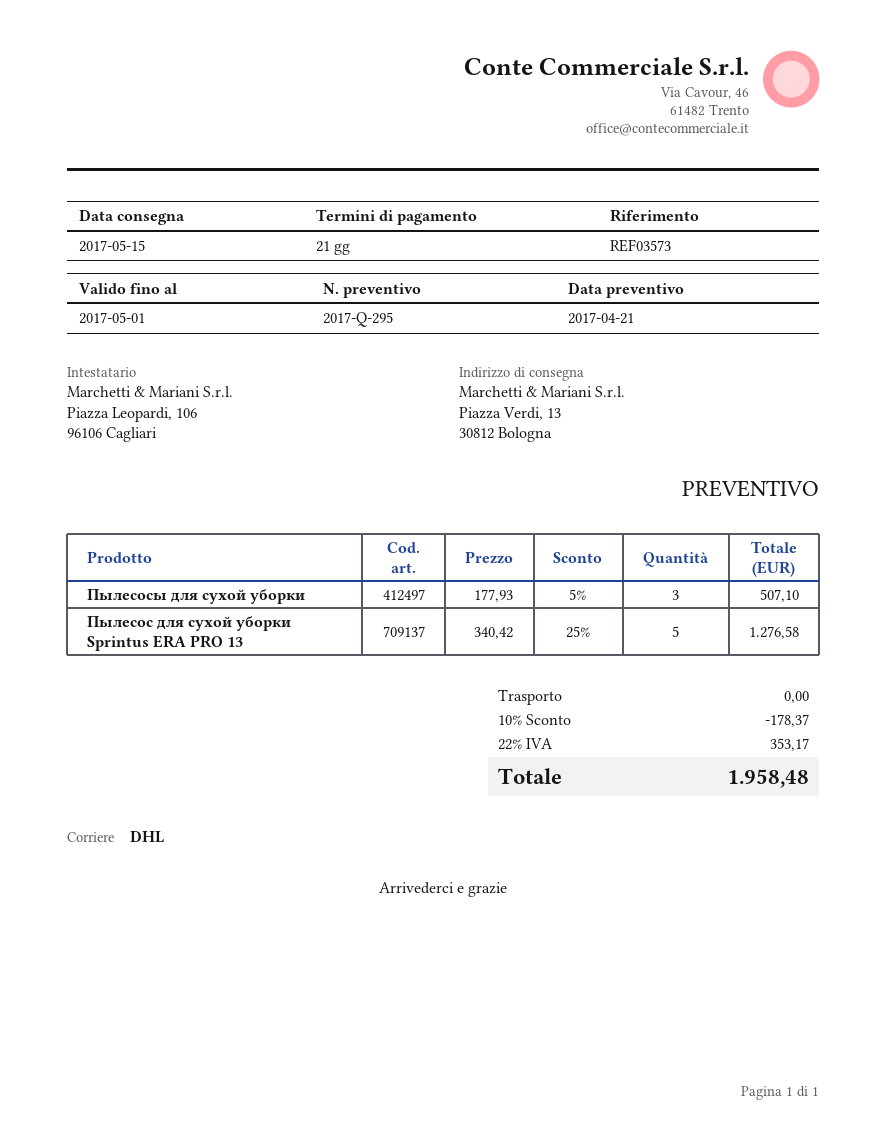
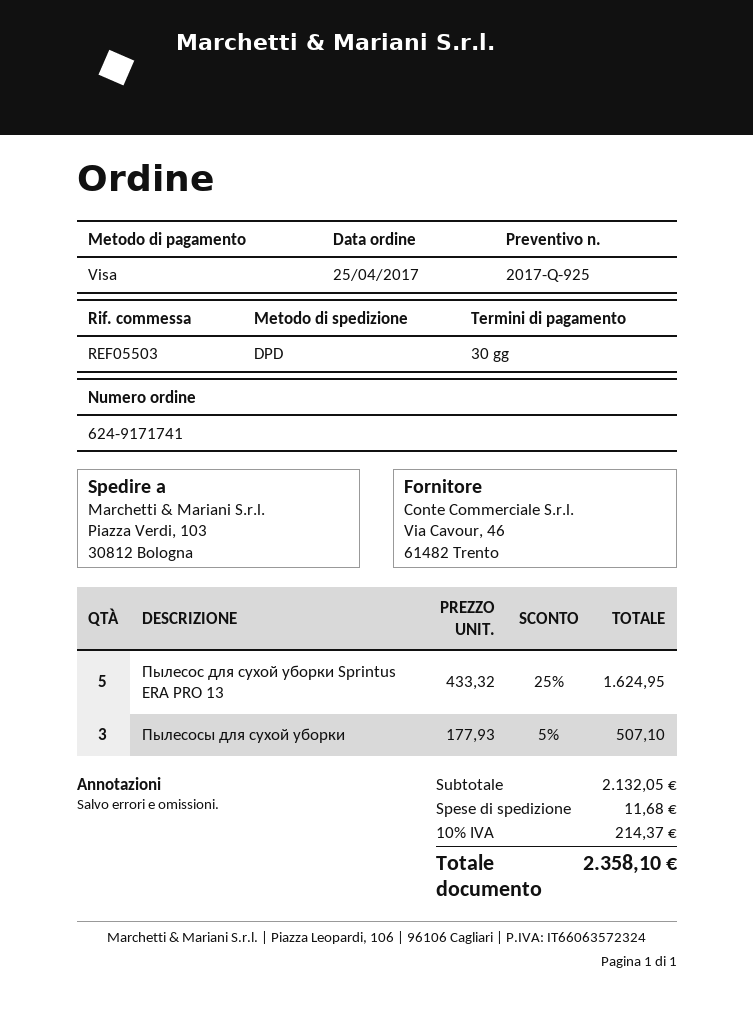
quote number: 2017-Q-295 -> 2017-Q-925
payment terms: 21 days -> 30 days
reference: REF03573 -> REF05503
shipping method: DHL -> DPD
ship to: Piazza Verdi, 13, 30812 Bologna -> Piazza Verdi, 103, 30812 Bologna
Пылесос для сухой уборки Sprintus ERA PRO 13: 5 x 340.42 - 25% = 1276.58 -> 5 x 433.32 - 25% = 1624.95
discount: 10% = 178.37 -> none
shipping: 0.00 -> 11.68
tax: 22% = 353.17 -> 10% = 214.37
total: 1958.48 -> 2358.10

